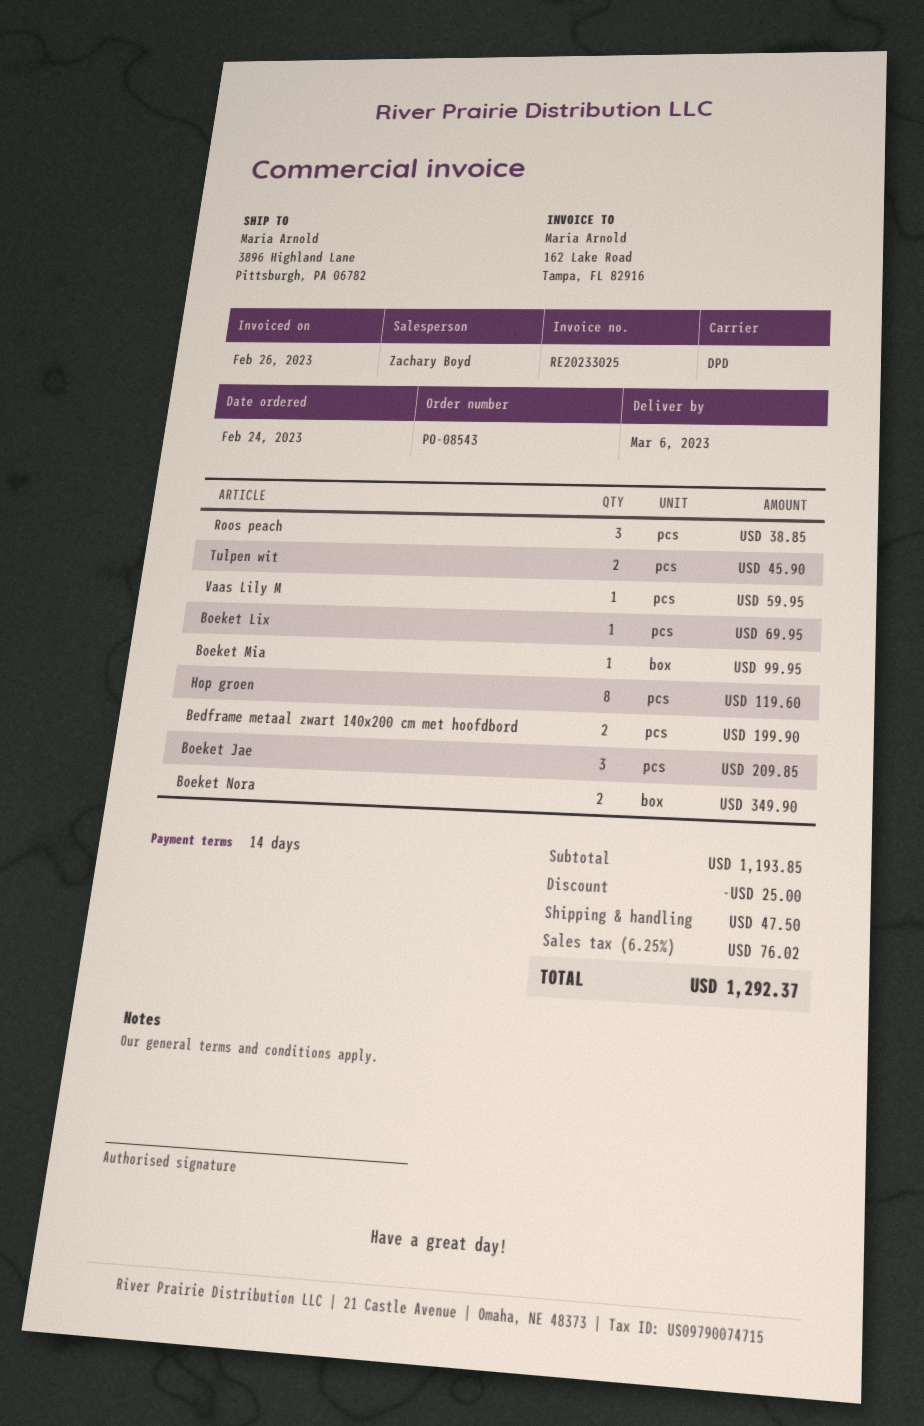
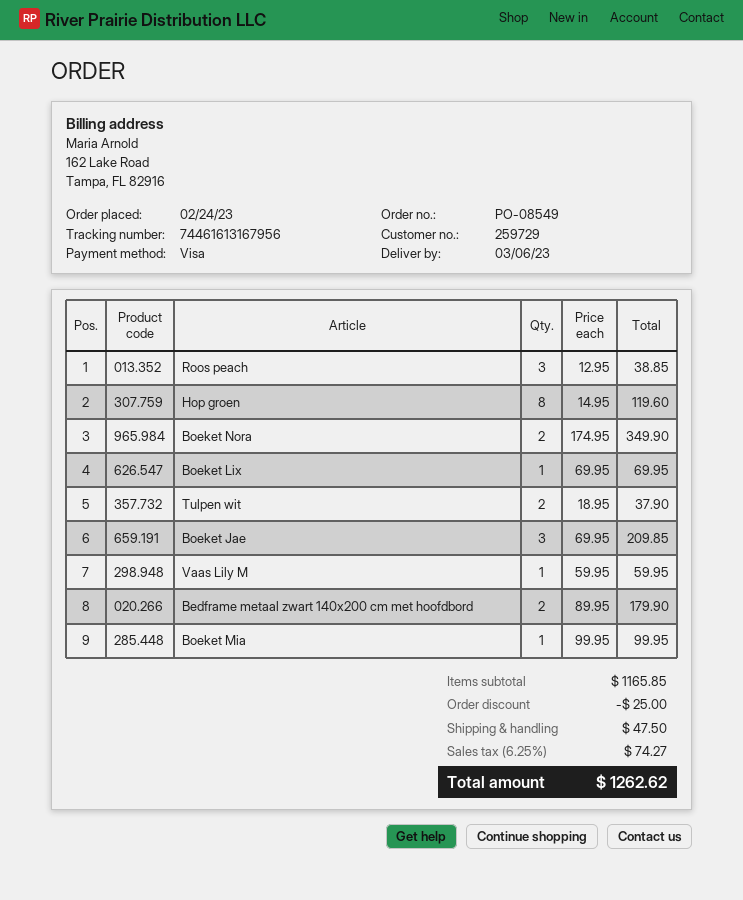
order number: PO-08543 -> PO-08549
Tulpen wit: 2 for 45.90 -> 2 for 37.90
Bedframe metaal zwart 140x200 cm met hoofdbord: 2 for 199.90 -> 2 for 179.90
subtotal: 1193.85 -> 1165.85
tax: 6.25% = 76.02 -> 6.25% = 74.27
total: 1292.37 -> 1262.62

